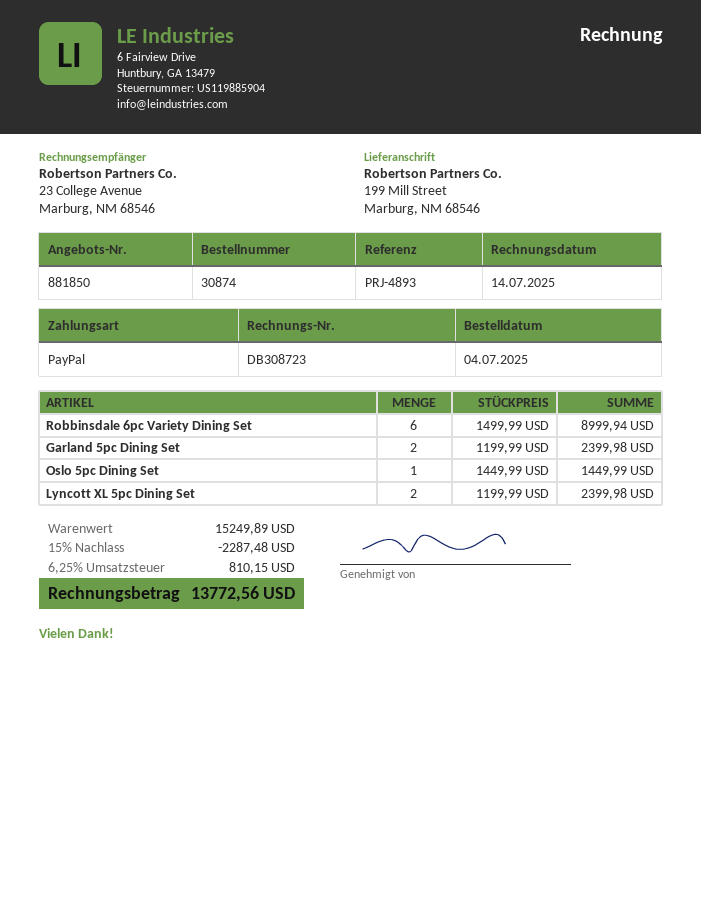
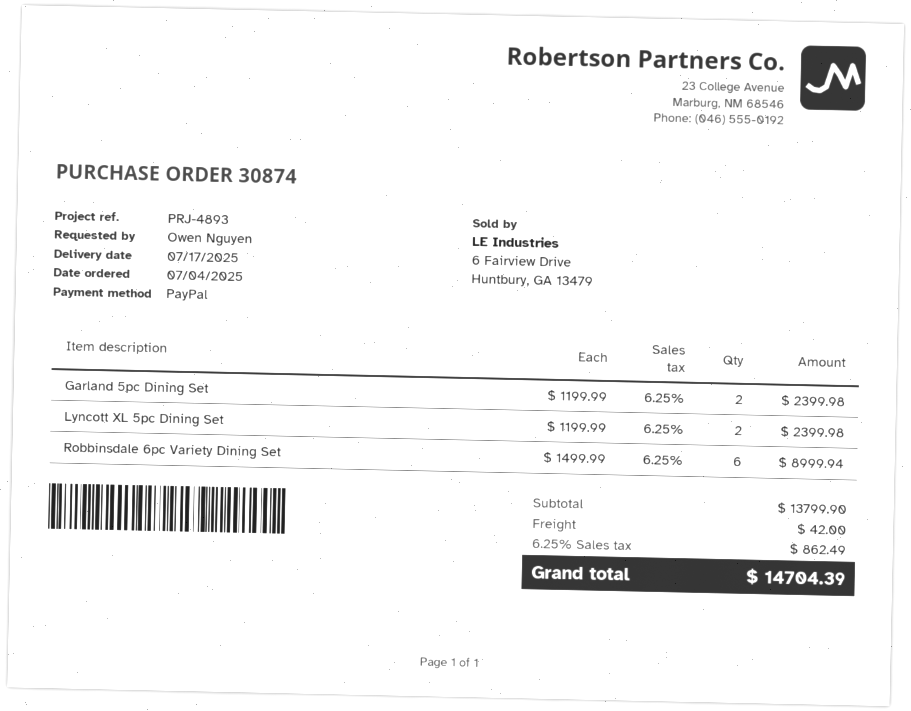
Oslo 5pc Dining Set: 1 x 1449.99 = 1449.99 -> none
subtotal: 15249.89 -> 13799.90
discount: 15% = 2287.48 -> none
shipping: none -> 42.00
tax: 6.25% = 810.15 -> 6.25% = 862.49
total: 13772.56 -> 14704.39

